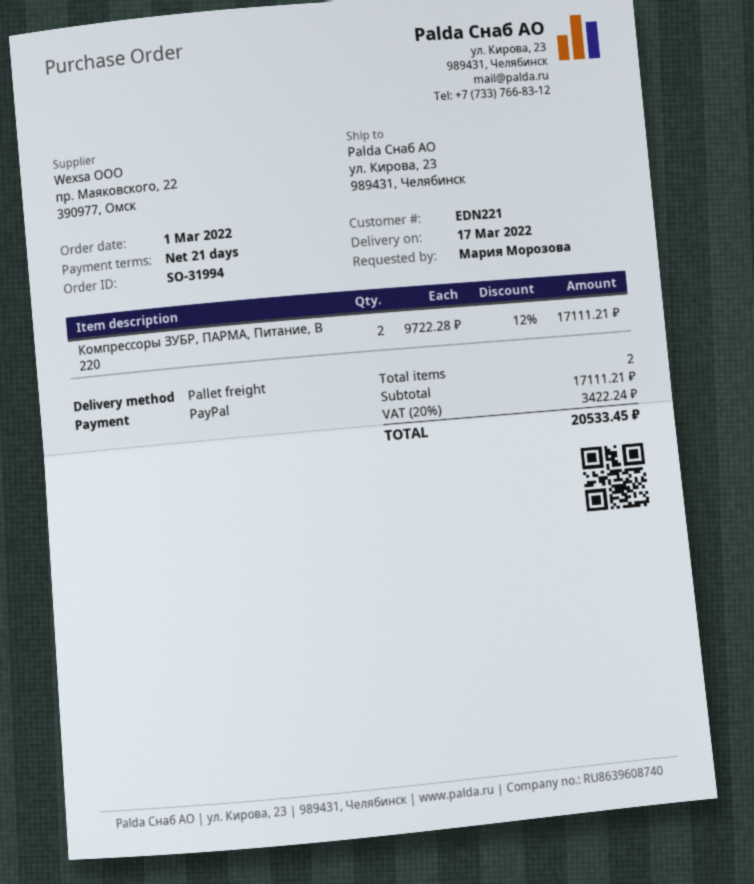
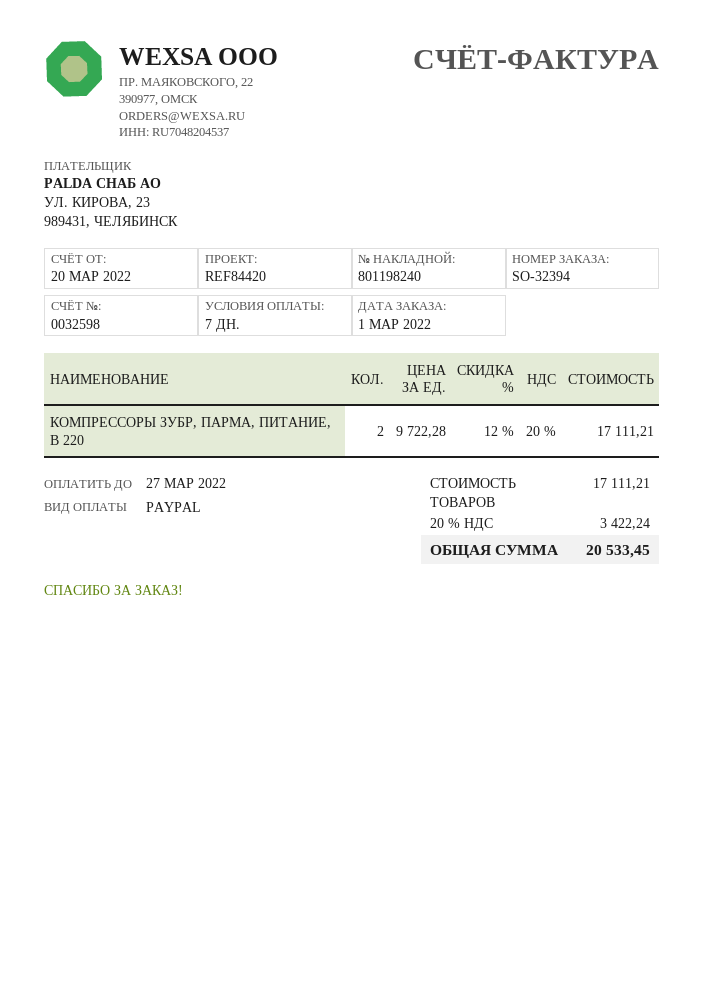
order number: SO-31994 -> SO-32394
payment terms: 21 days -> 7 days

